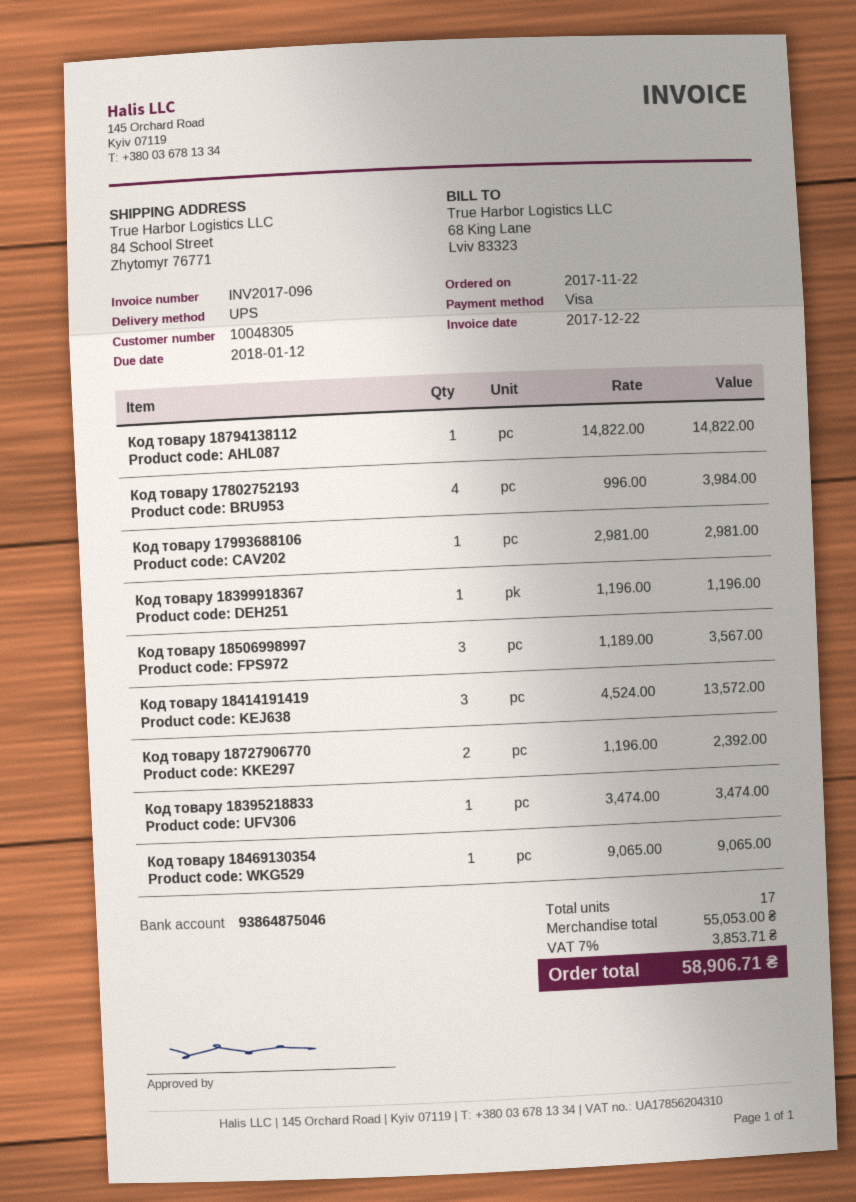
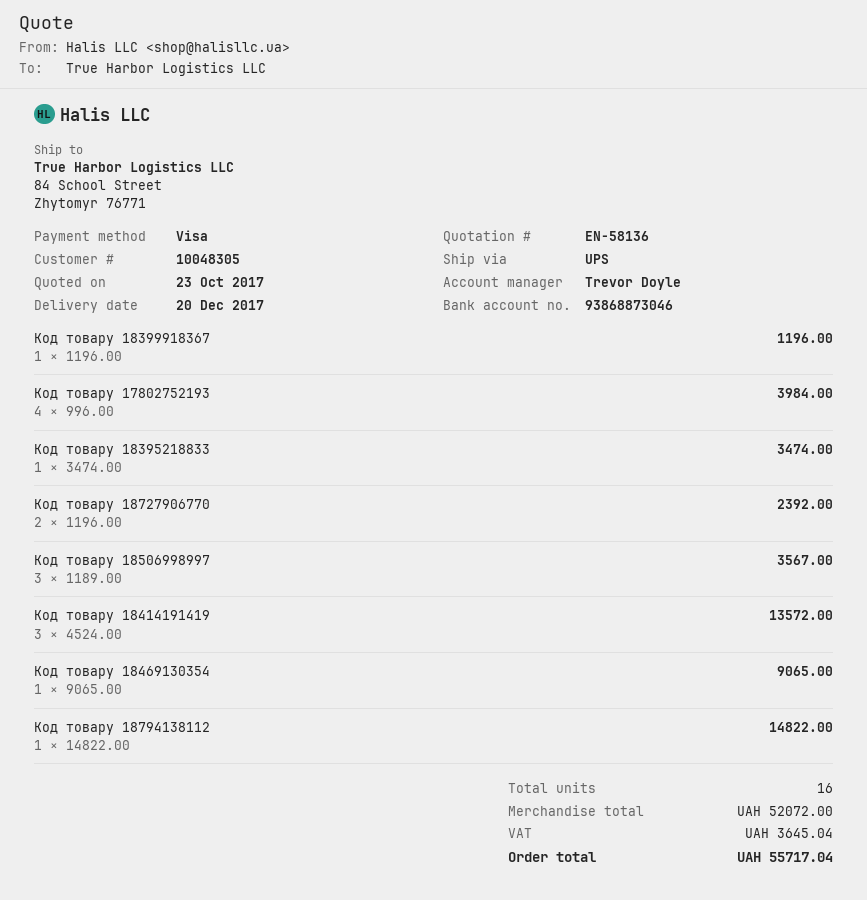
bank account: 93864875046 -> 93868873046
Код товару 17993688106: 1 x 2981.00 = 2981.00 -> none
total quantity: 17 -> 16
subtotal: 55053.00 -> 52072.00
tax: 3853.71 -> 3645.04
total: 58906.71 -> 55717.04

